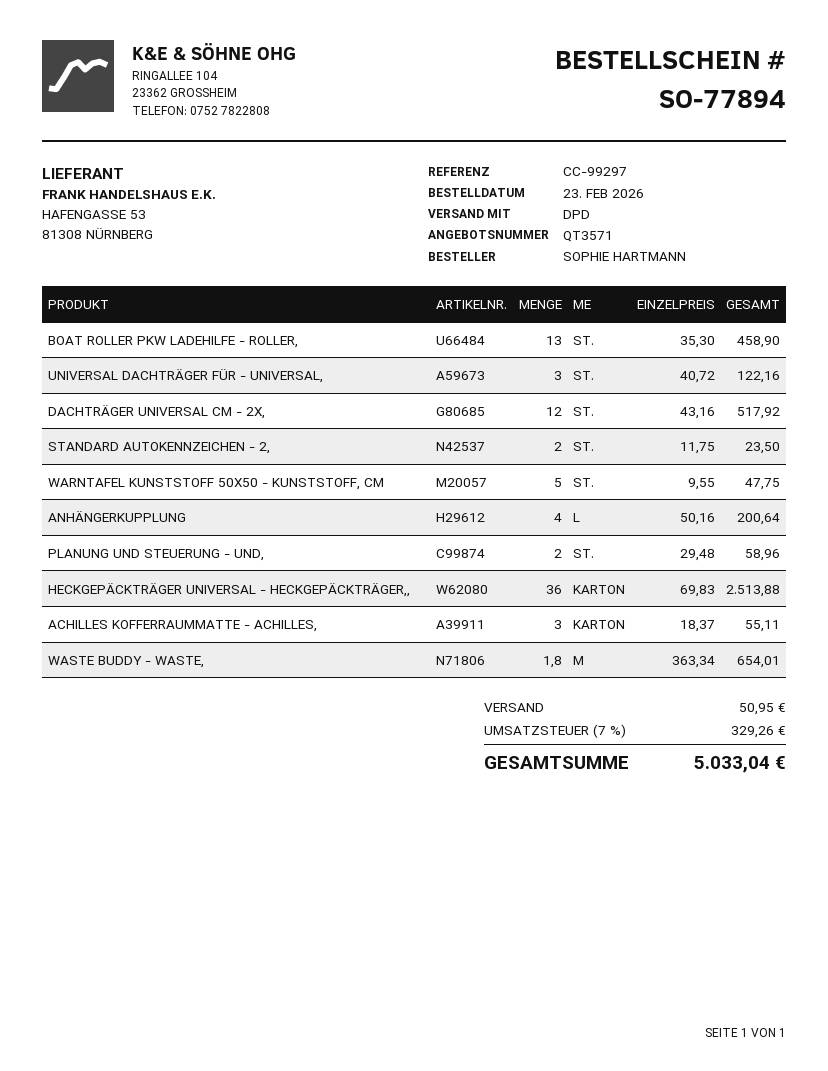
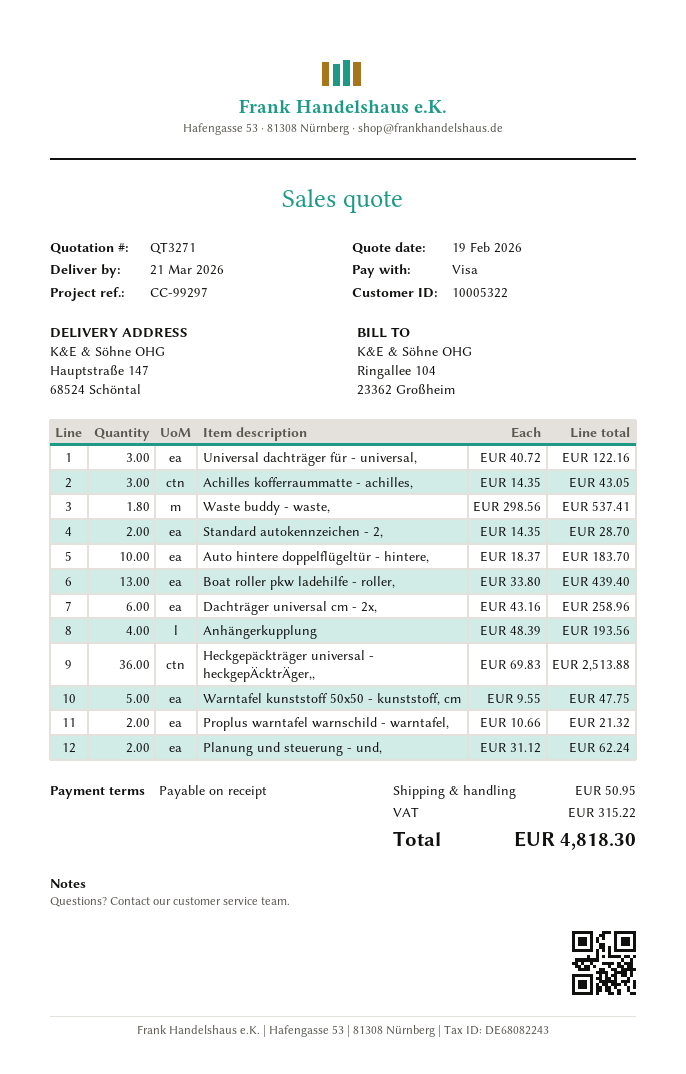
quote number: QT3571 -> QT3271
BOAT ROLLER PKW LADEHILFE - ROLLER,: 13 x 35.30 = 458.90 -> 13 x 33.80 = 439.40
DACHTRÄGER UNIVERSAL CM - 2X,: 12 x 43.16 = 517.92 -> 6 x 43.16 = 258.96
STANDARD AUTOKENNZEICHEN - 2,: 2 x 11.75 = 23.50 -> 2 x 14.35 = 28.70
ANHÄNGERKUPPLUNG: 4 x 50.16 = 200.64 -> 4 x 48.39 = 193.56
PLANUNG UND STEUERUNG - UND,: 2 x 29.48 = 58.96 -> 2 x 31.12 = 62.24
ACHILLES KOFFERRAUMMATTE - ACHILLES,: 3 x 18.37 = 55.11 -> 3 x 14.35 = 43.05
WASTE BUDDY - WASTE,: 1.8 x 363.34 = 654.01 -> 1.8 x 298.56 = 537.41
Auto hintere doppelflügeltür - hintere,: none -> 10 x 18.37 = 183.70
Proplus warntafel warnschild - warntafel,: none -> 2 x 10.66 = 21.32
tax: 329.26 -> 315.22
total: 5033.04 -> 4818.30

